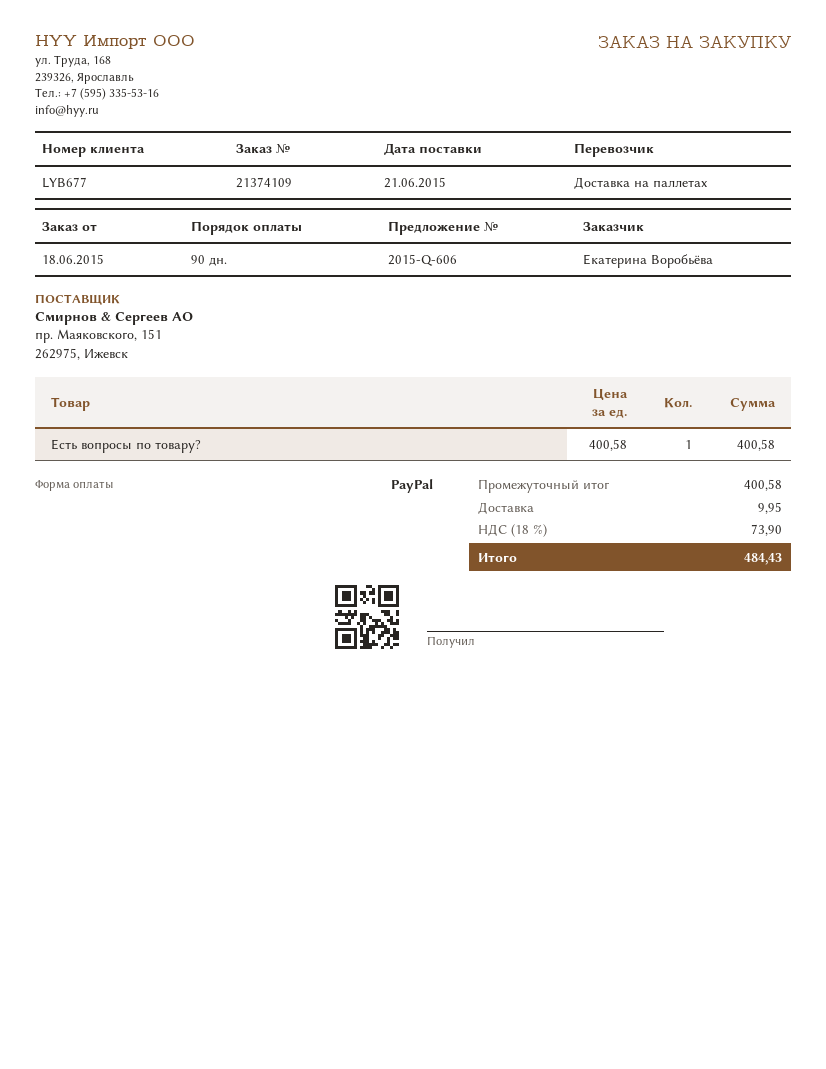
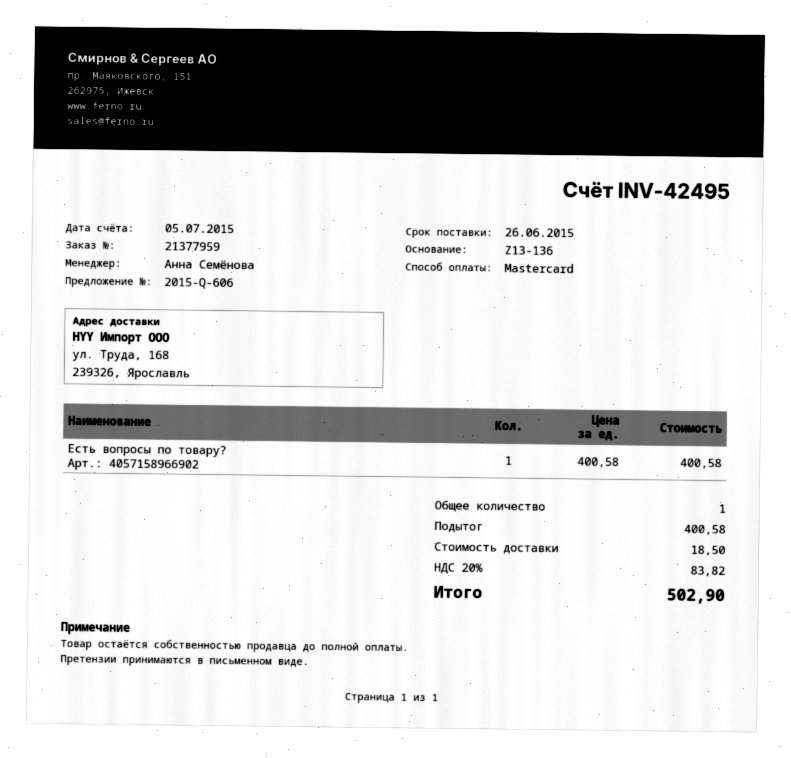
order number: 21374109 -> 21377959
delivery date: 2015-06-21 -> 2015-06-26
payment method: PayPal -> Mastercard
shipping: 9.95 -> 18.50
tax: 18% = 73.90 -> 20% = 83.82
total: 484.43 -> 502.90

